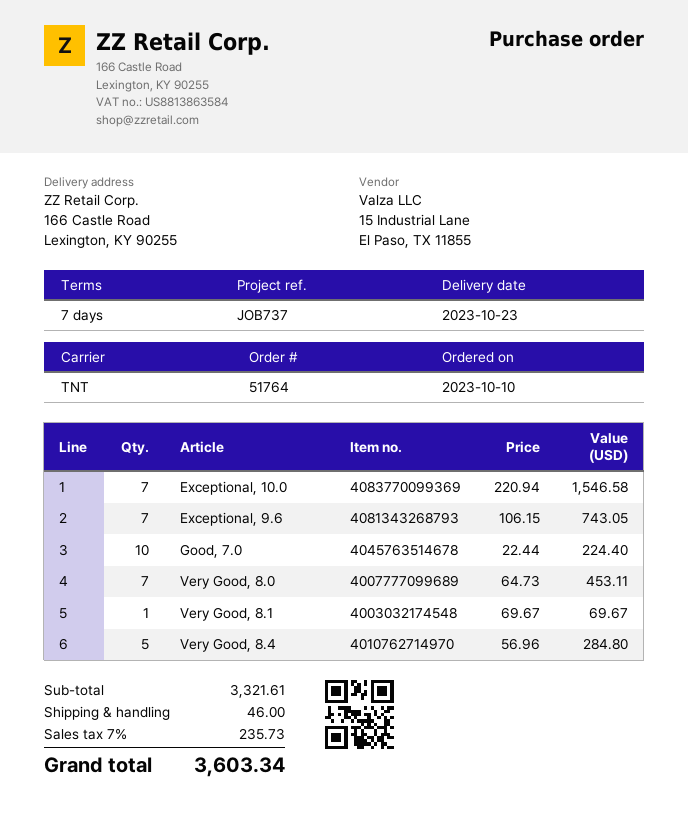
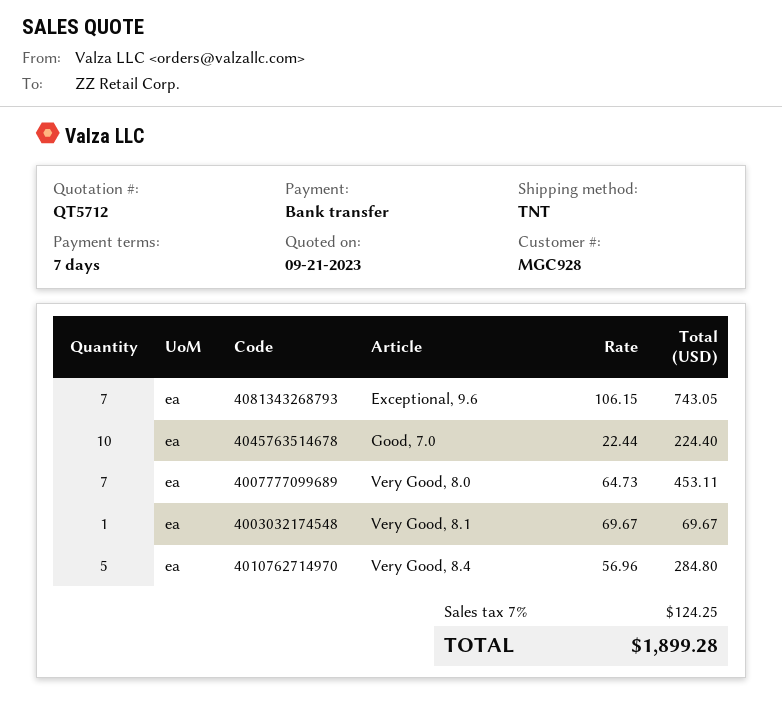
Exceptional, 10.0: 7 x 220.94 = 1546.58 -> none
shipping: 46.00 -> none
tax: 7% = 235.73 -> 7% = 124.25
total: 3603.34 -> 1899.28

